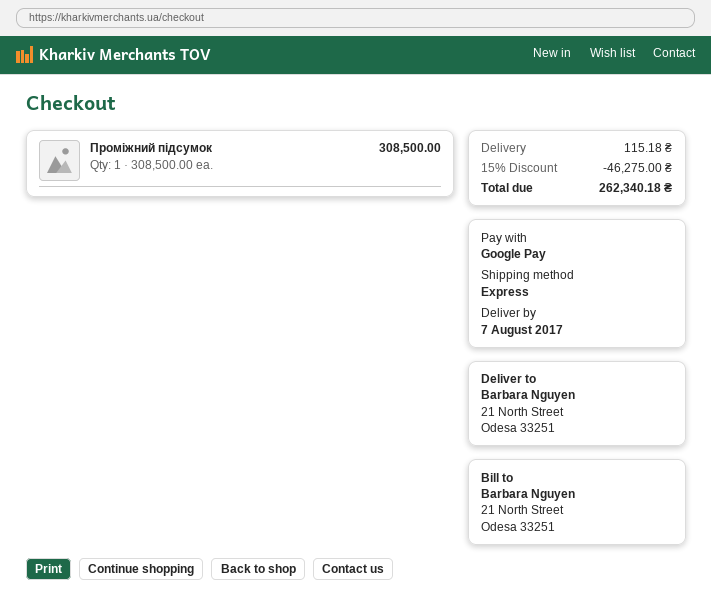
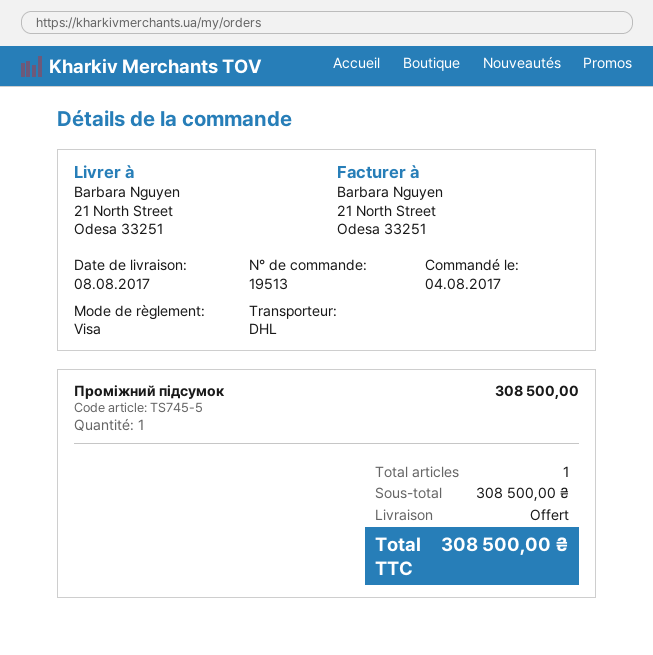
delivery date: 2017-08-07 -> 2017-08-08
payment method: Google Pay -> Visa
shipping method: express -> DHL
discount: 15% = 46275.00 -> none
shipping: 115.18 -> 0.00
total: 262340.18 -> 308500.00

